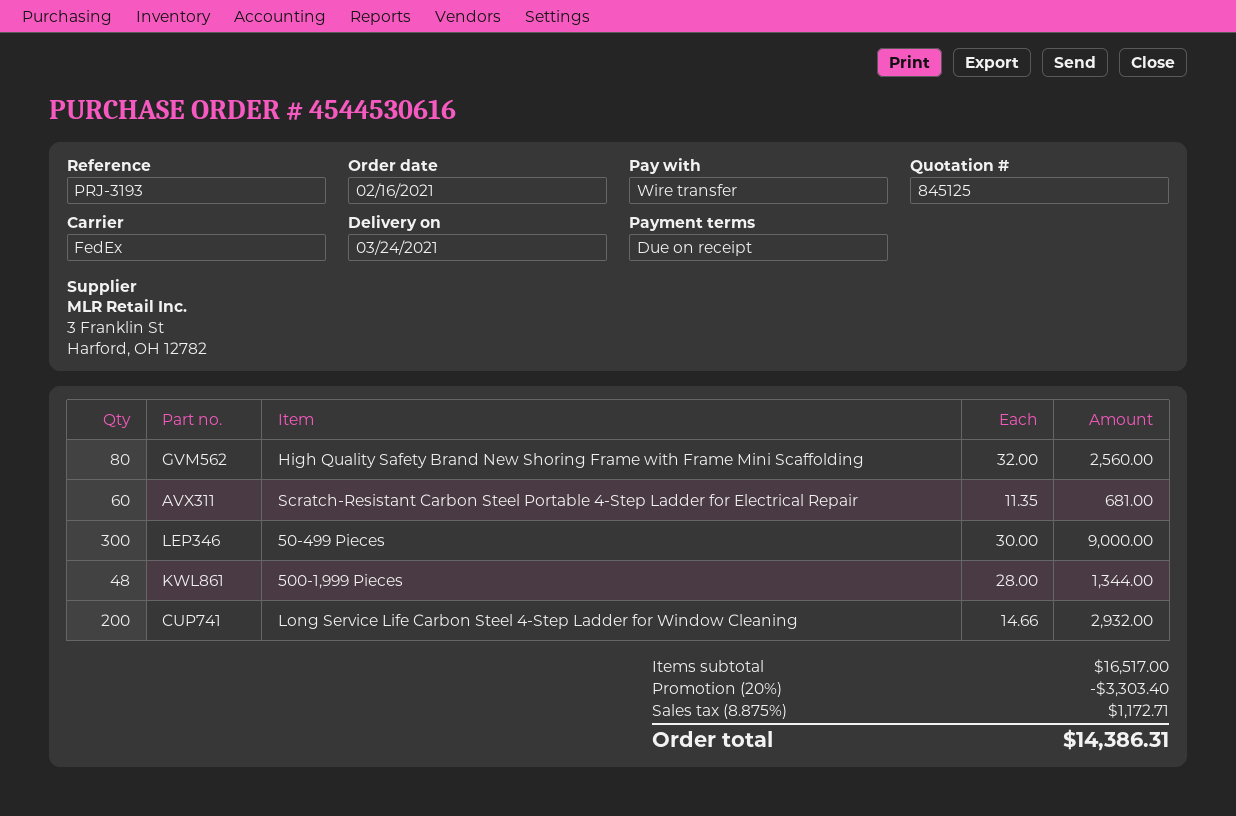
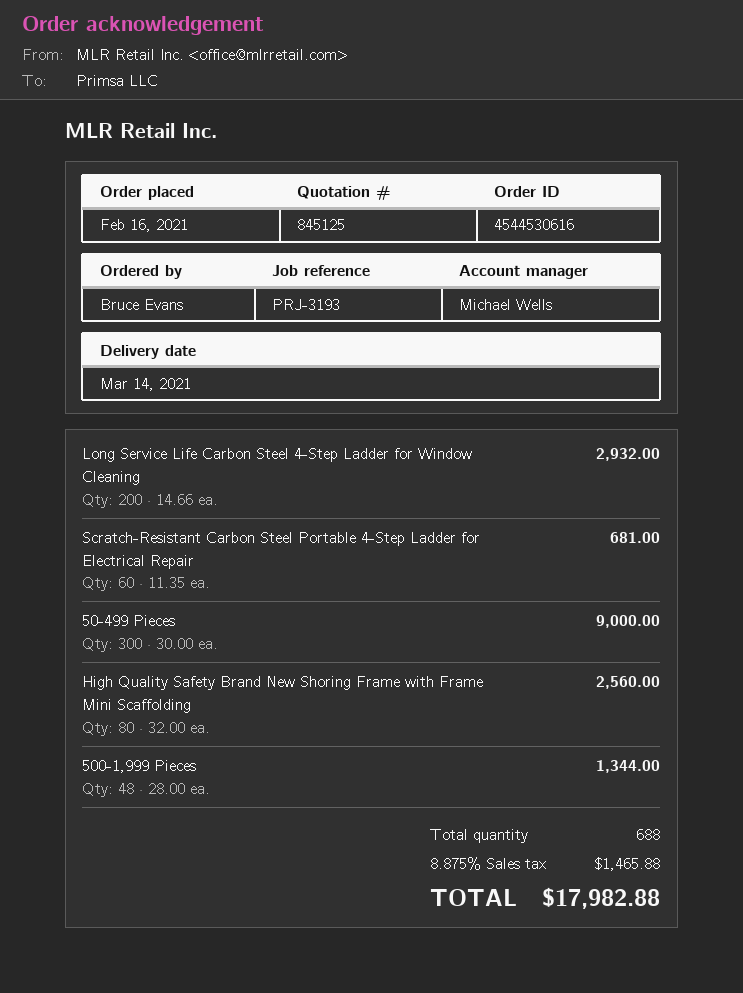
delivery date: 2021-03-24 -> 2021-03-14
discount: 20% = 3303.40 -> none
tax: 8.875% = 1172.71 -> 8.875% = 1465.88
total: 14386.31 -> 17982.88

